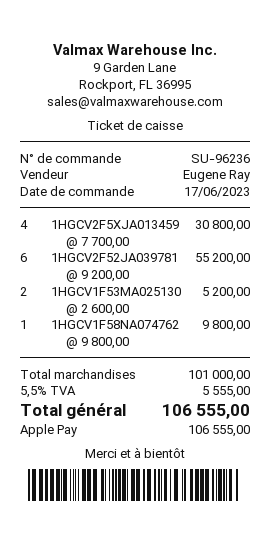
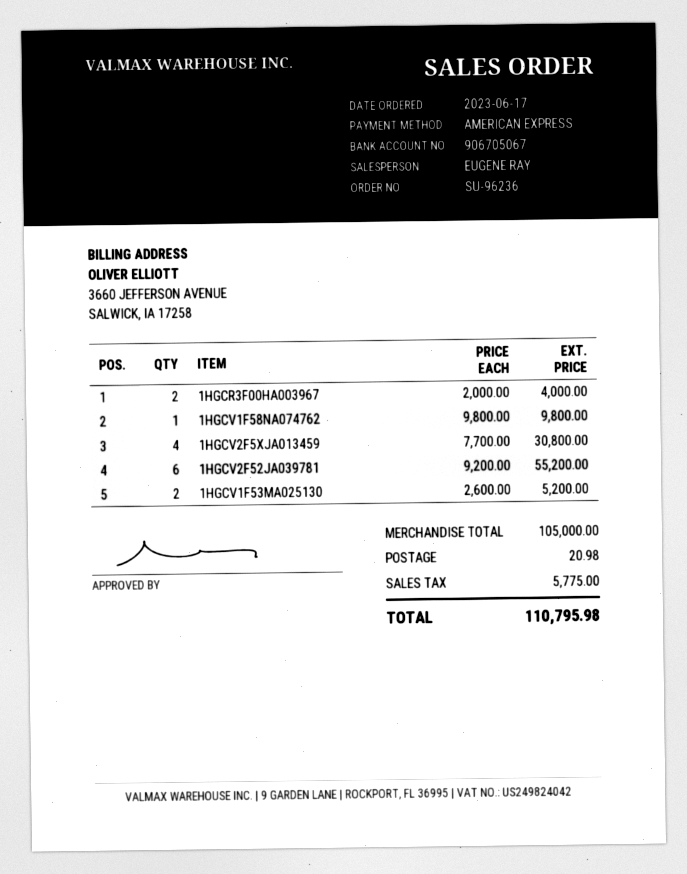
payment method: Apple Pay -> American Express
1HGCR3F00HA003967: none -> 2 x 2000.00 = 4000.00
subtotal: 101000.00 -> 105000.00
shipping: none -> 20.98
tax: 5555.00 -> 5775.00
total: 106555.00 -> 110795.98

